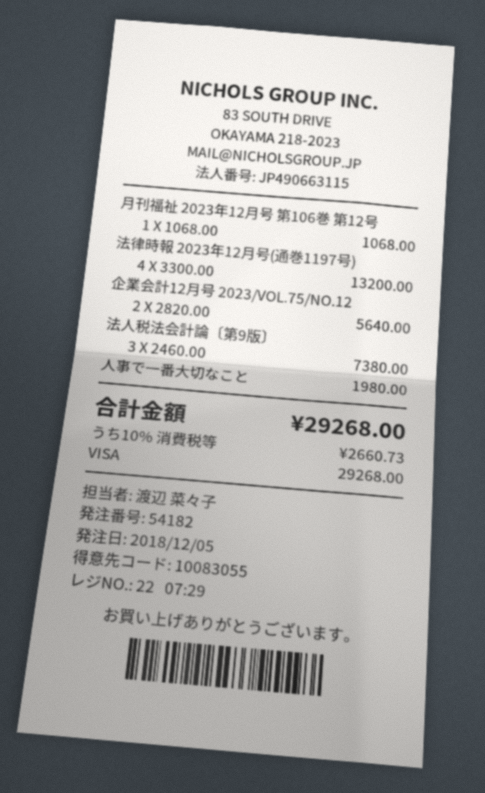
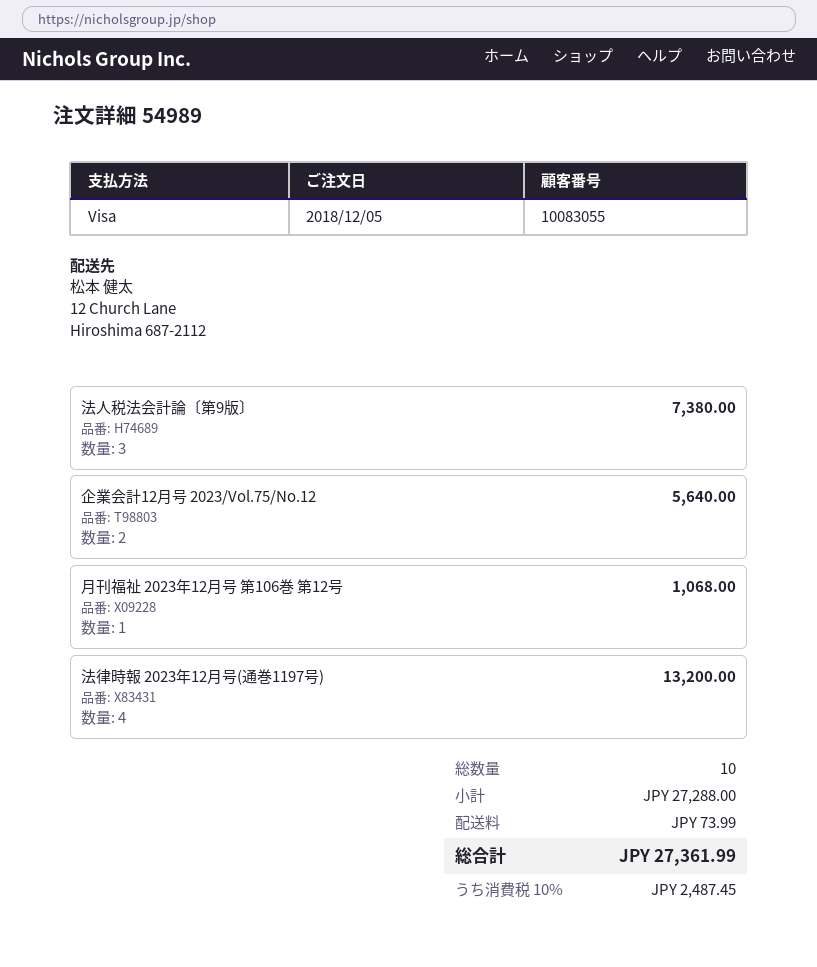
order number: 54182 -> 54989
人事で一番大切なこと: 1 for 1980.00 -> none
shipping: none -> 73.99
tax: 10% = 2660.73 -> 10% = 2487.45
total: 29268.00 -> 27361.99

